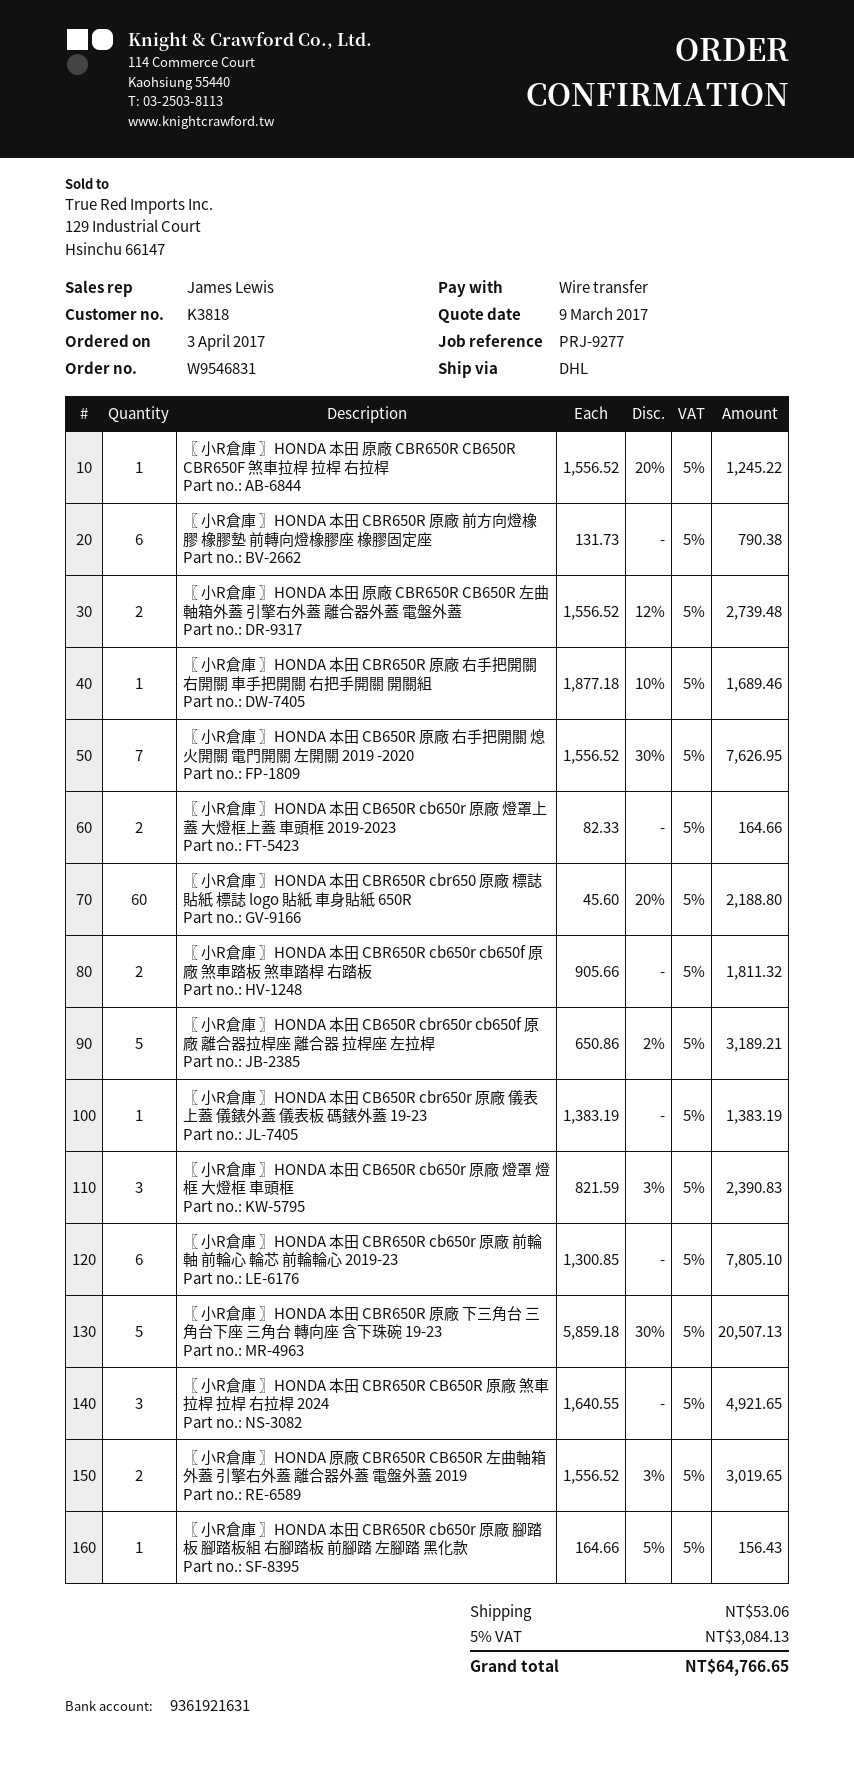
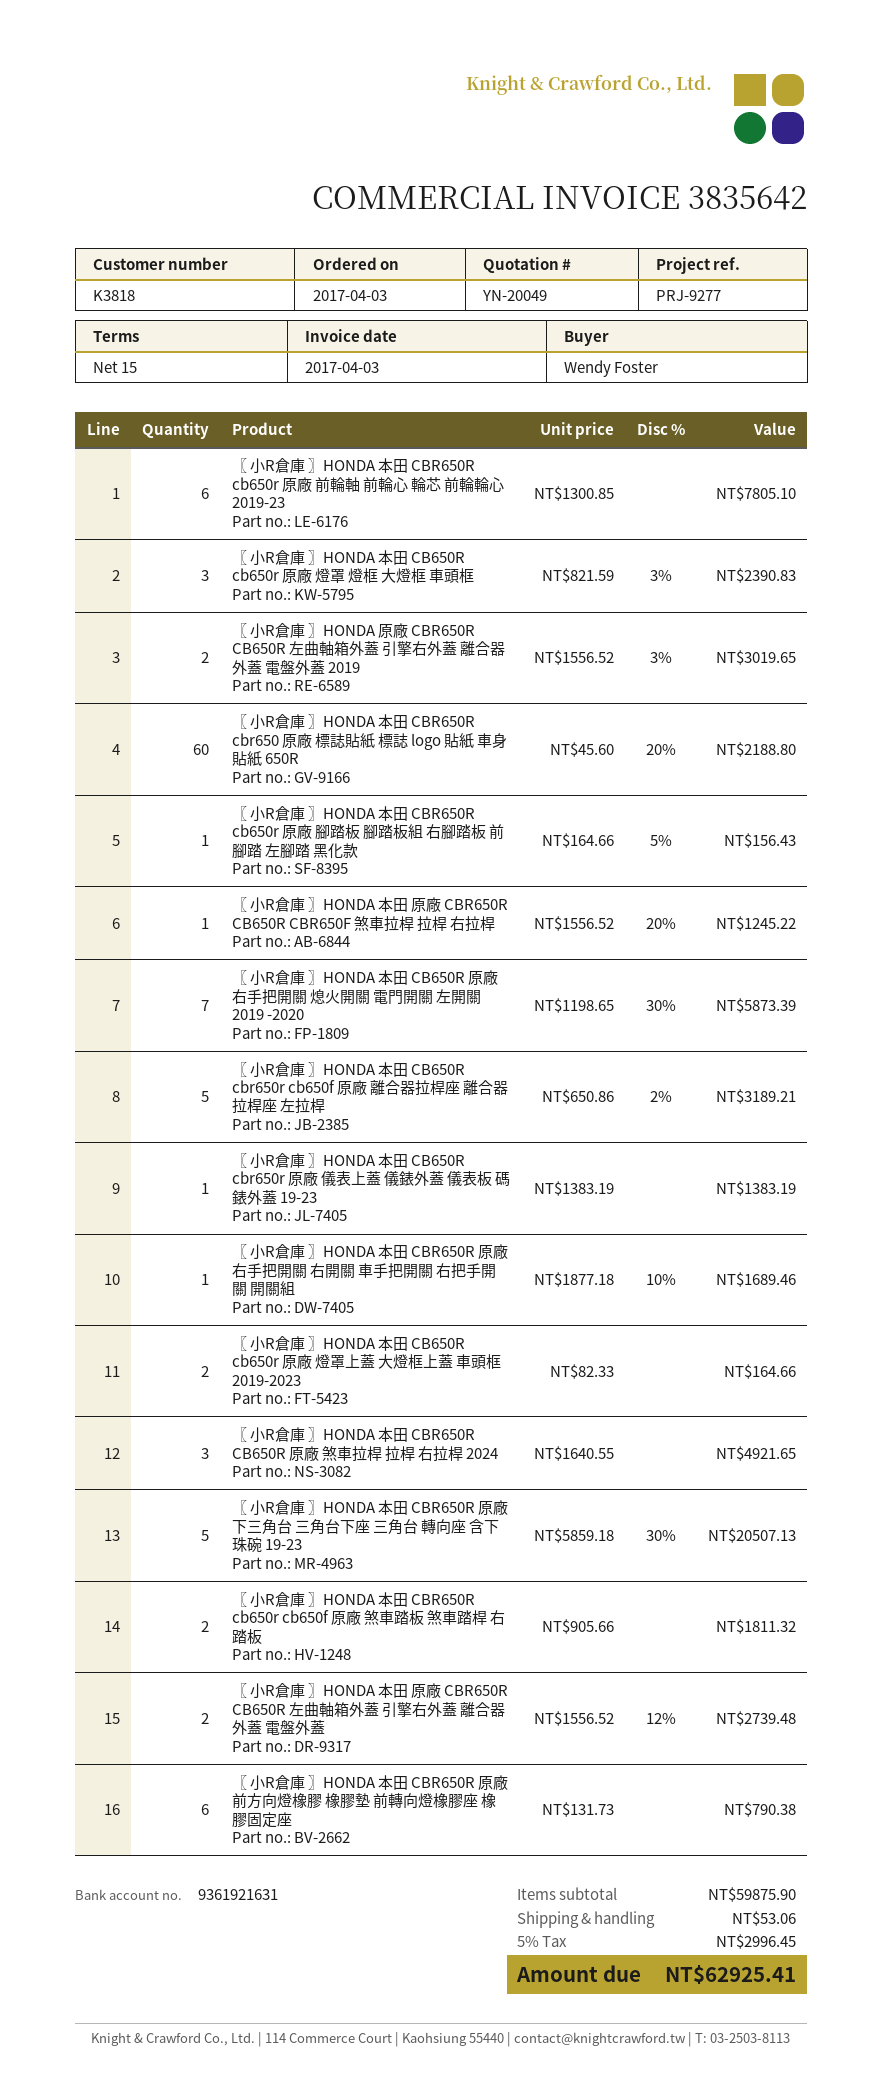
〖 小R倉庫 〗HONDA 本田 CB650R 原廠 右手把開關 熄火開關 電門開關 左開關 2019 -2020: 7 x 1556.52 - 30% = 7626.95 -> 7 x 1198.65 - 30% = 5873.39
tax: 5% = 3084.13 -> 5% = 2996.45
total: 64766.65 -> 62925.41

